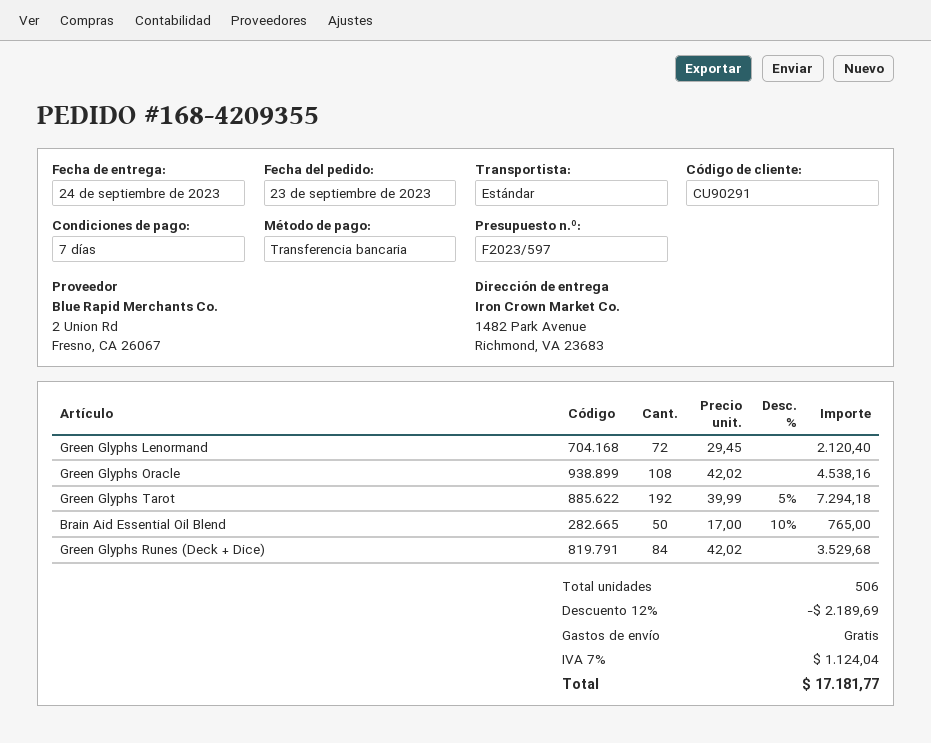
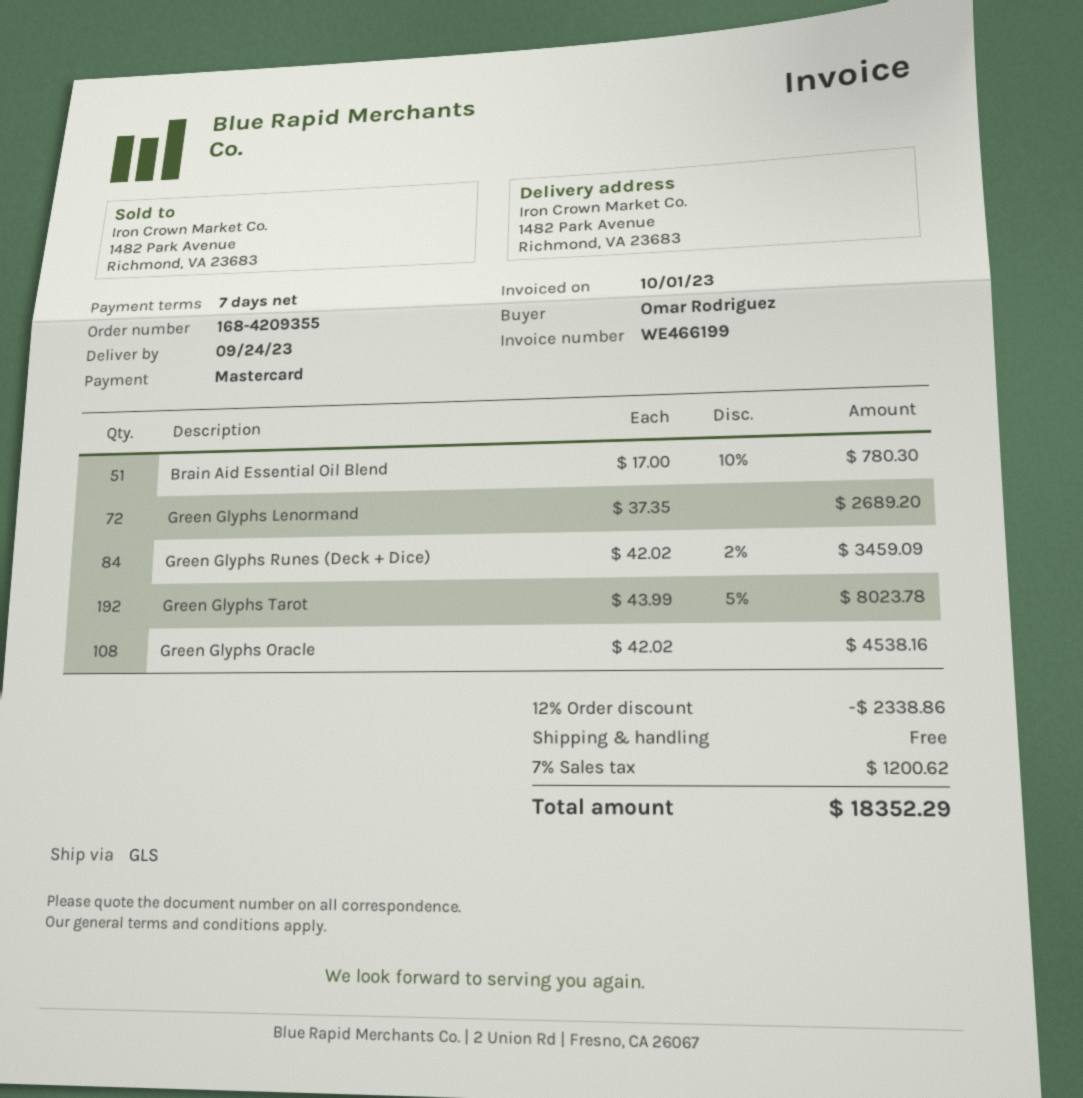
payment method: bank transfer -> Mastercard
shipping method: standard -> GLS
Green Glyphs Lenormand: 72 x 29.45 = 2120.40 -> 72 x 37.35 = 2689.20
Green Glyphs Tarot: 192 x 39.99 - 5% = 7294.18 -> 192 x 43.99 - 5% = 8023.78
Brain Aid Essential Oil Blend: 50 x 17.00 - 10% = 765.00 -> 51 x 17.00 - 10% = 780.30
Green Glyphs Runes (Deck + Dice): 84 x 42.02 = 3529.68 -> 84 x 42.02 - 2% = 3459.09
discount: 12% = 2189.69 -> 12% = 2338.86
tax: 7% = 1124.04 -> 7% = 1200.62
total: 17181.77 -> 18352.29

